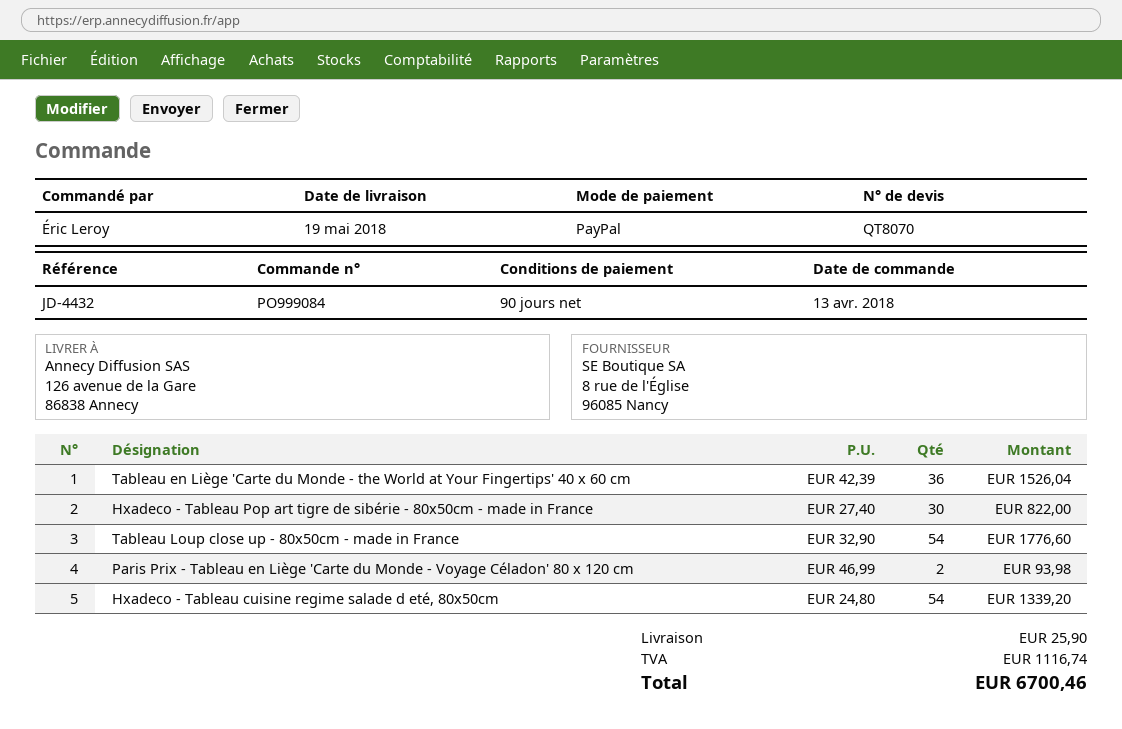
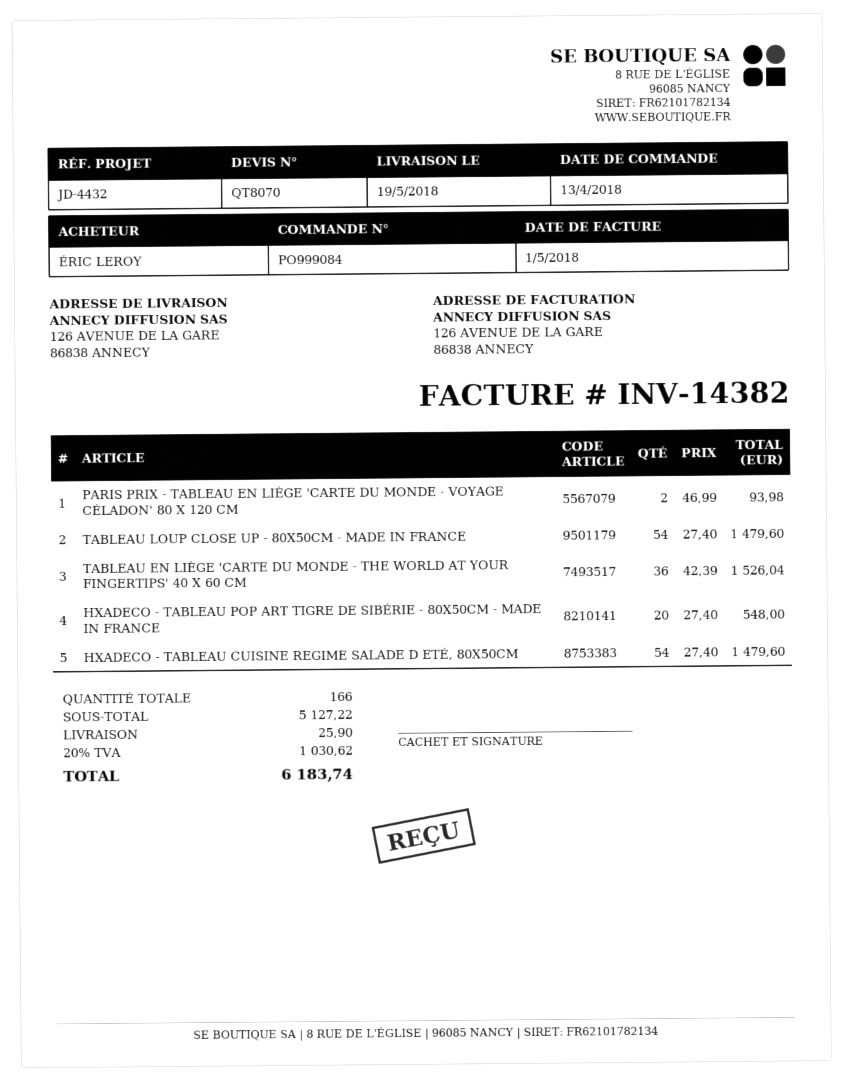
Hxadeco - Tableau Pop art tigre de sibérie - 80x50cm - made in France: 30 x 27.40 = 822.00 -> 20 x 27.40 = 548.00
Tableau Loup close up - 80x50cm - made in France: 54 x 32.90 = 1776.60 -> 54 x 27.40 = 1479.60
Hxadeco - Tableau cuisine regime salade d eté, 80x50cm: 54 x 24.80 = 1339.20 -> 54 x 27.40 = 1479.60
tax: 1116.74 -> 1030.62
total: 6700.46 -> 6183.74

